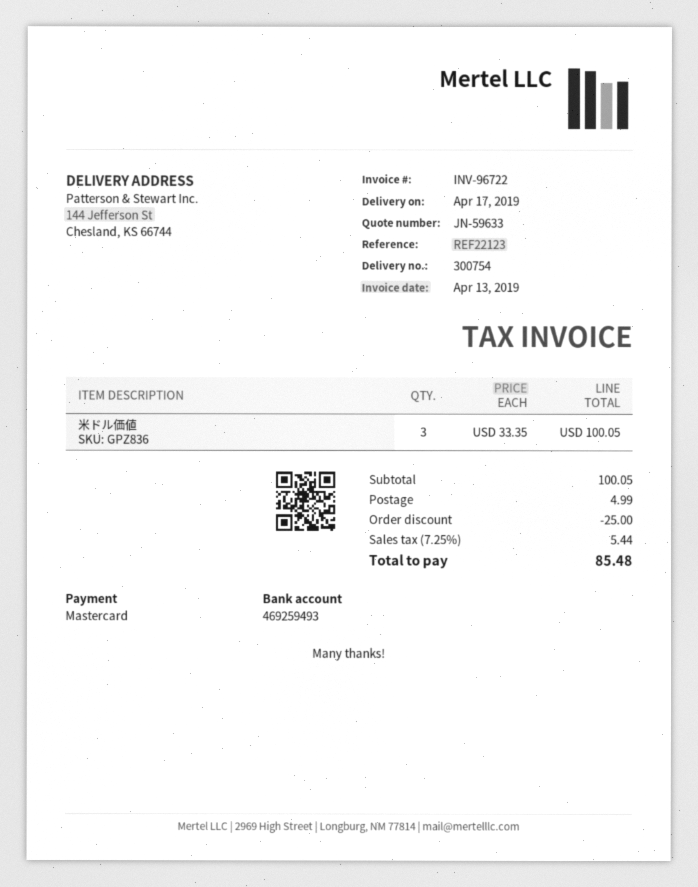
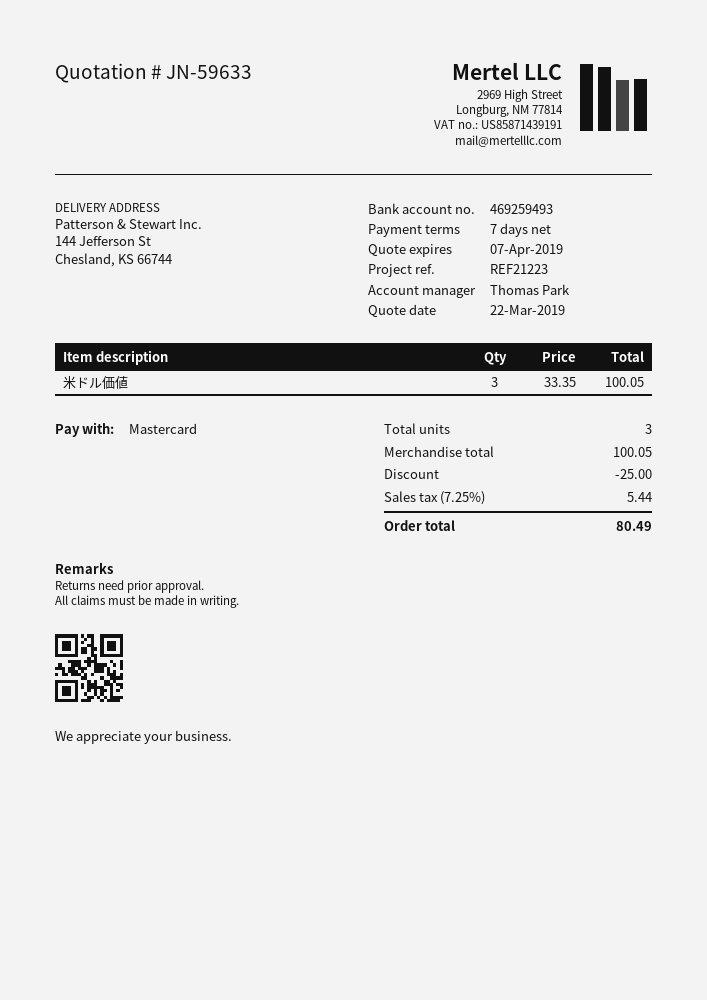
reference: REF22123 -> REF21223
shipping: 4.99 -> none
total: 85.48 -> 80.49

